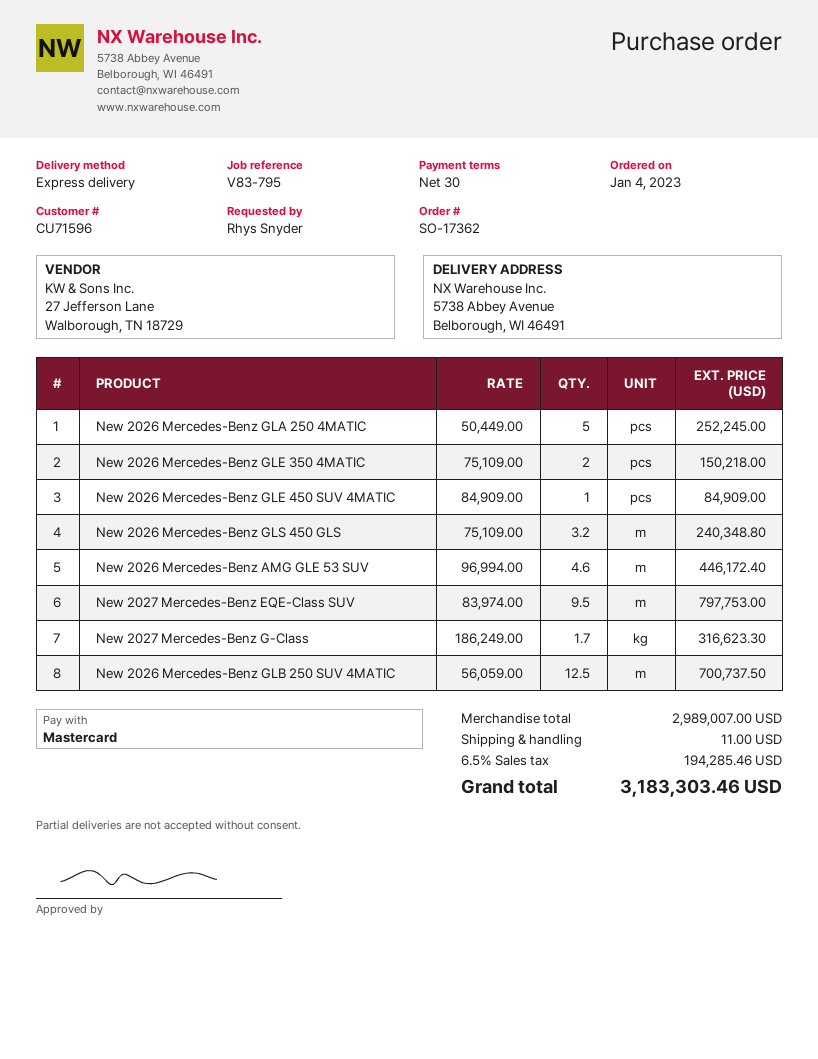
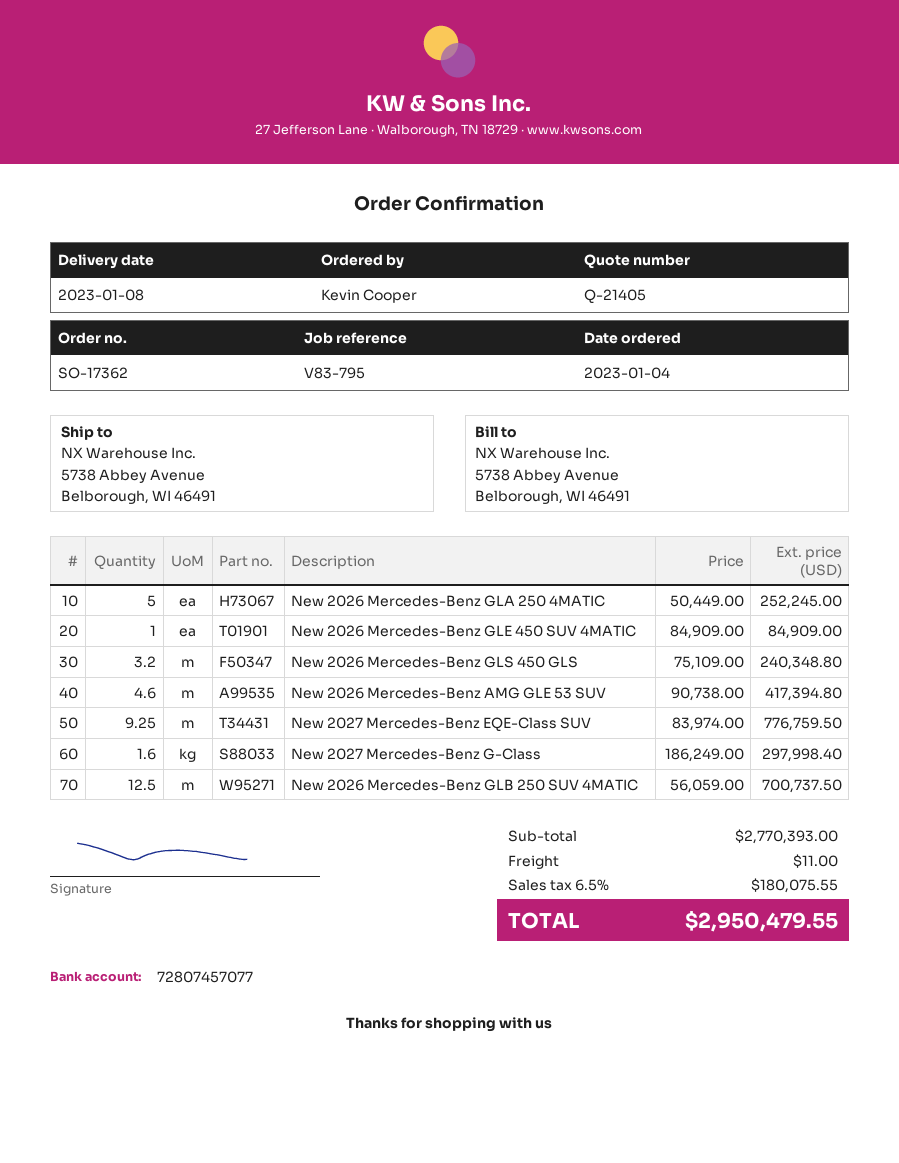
ordered by: Rhys Snyder -> Kevin Cooper
New 2026 Mercedes-Benz GLE 350 4MATIC: 2 x 75109.00 = 150218.00 -> none
New 2026 Mercedes-Benz AMG GLE 53 SUV: 4.6 x 96994.00 = 446172.40 -> 4.6 x 90738.00 = 417394.80
New 2027 Mercedes-Benz EQE-Class SUV: 9.5 x 83974.00 = 797753.00 -> 9.25 x 83974.00 = 776759.50
New 2027 Mercedes-Benz G-Class: 1.7 x 186249.00 = 316623.30 -> 1.6 x 186249.00 = 297998.40
subtotal: 2989007.00 -> 2770393.00
tax: 6.5% = 194285.46 -> 6.5% = 180075.55
total: 3183303.46 -> 2950479.55

